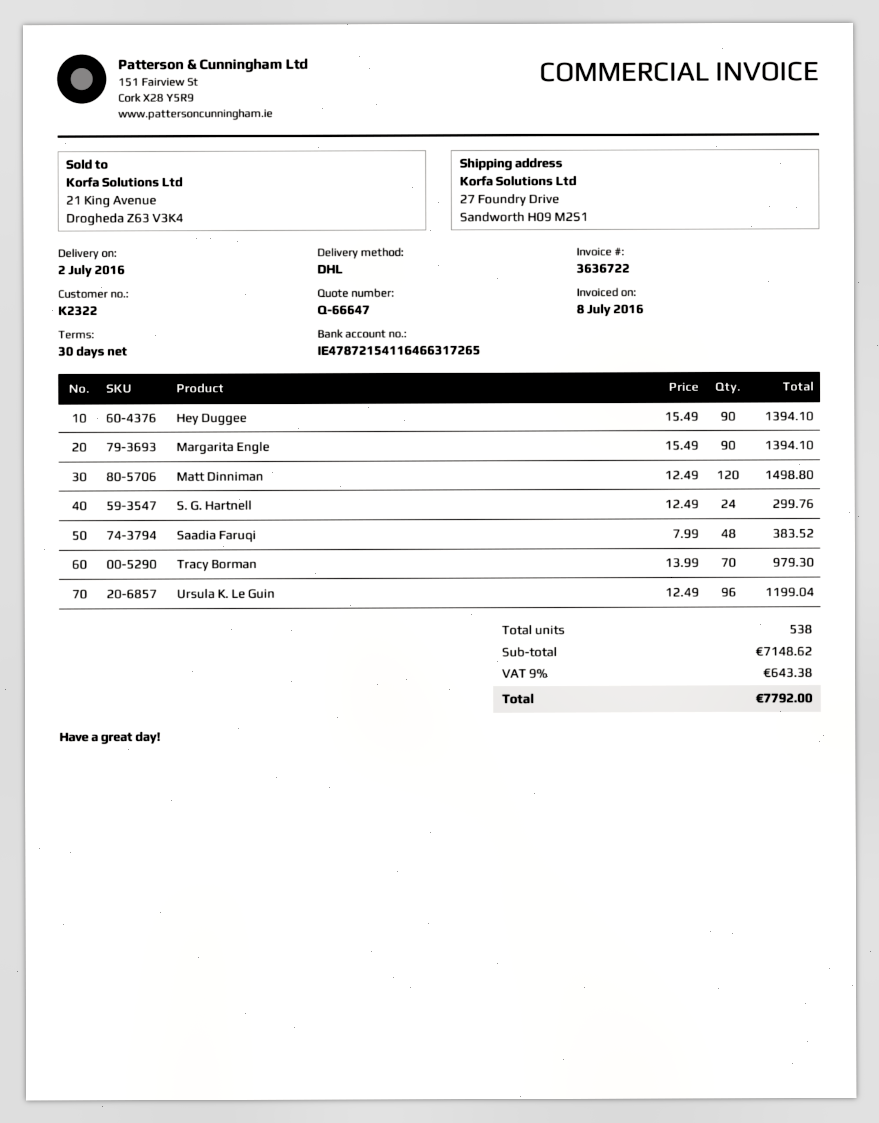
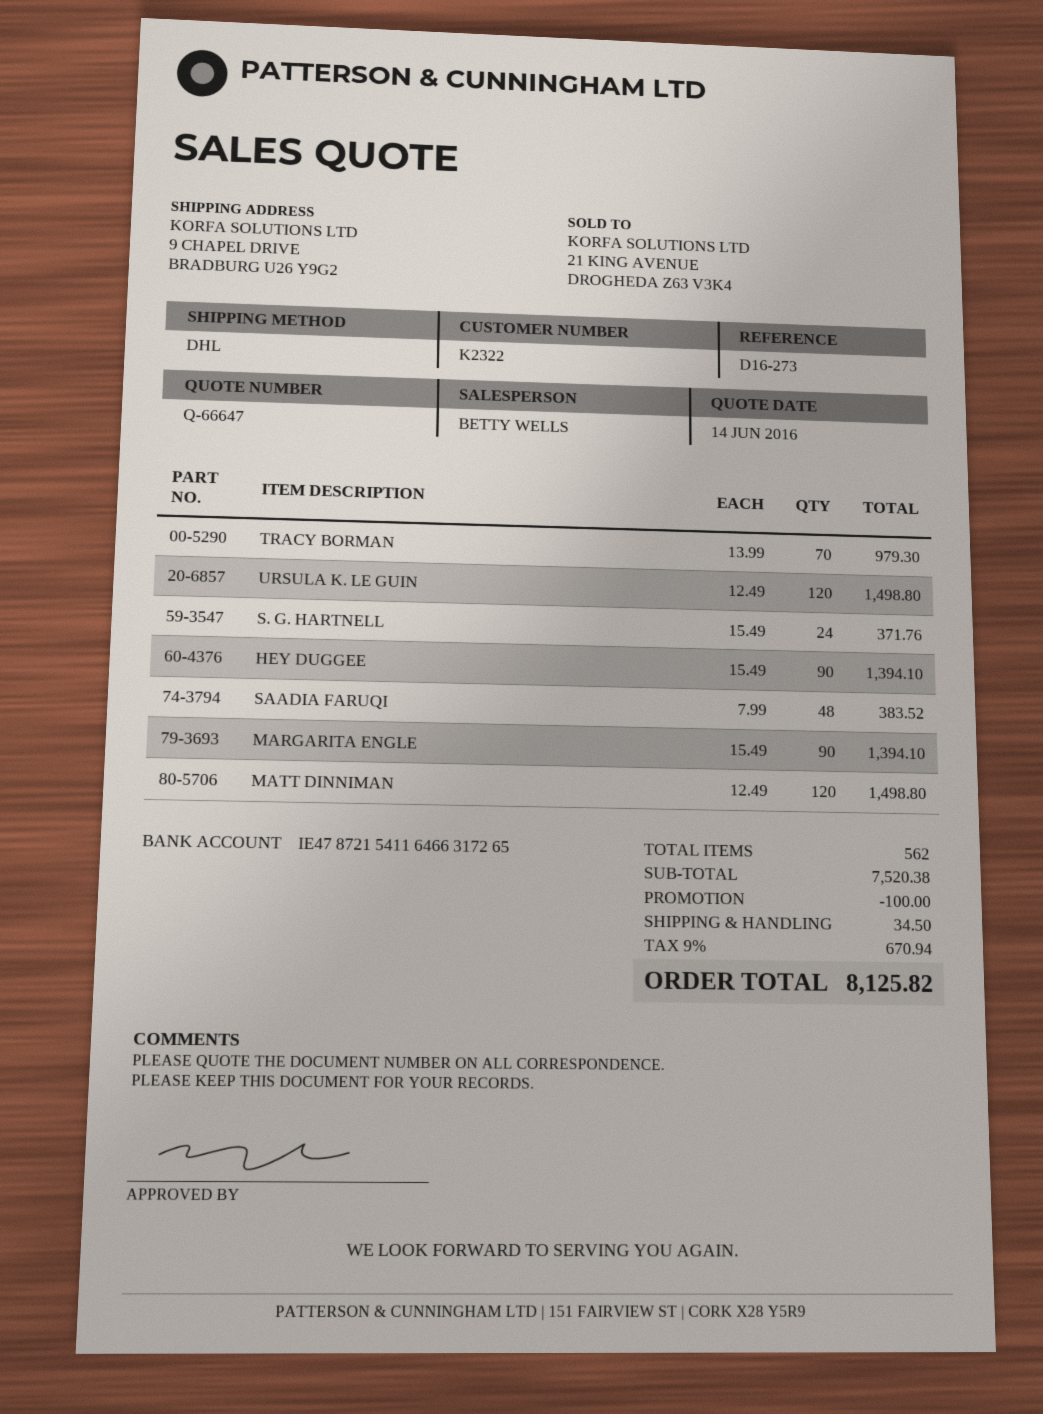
ship to: 27 Foundry Drive, Sandworth H09 M2S1 -> 9 CHAPEL DRIVE, BRADBURG U26 Y9G2
S. G. Hartnell: 24 x 12.49 = 299.76 -> 24 x 15.49 = 371.76
Ursula K. Le Guin: 96 x 12.49 = 1199.04 -> 120 x 12.49 = 1498.80
total quantity: 538 -> 562
subtotal: 7148.62 -> 7520.38
discount: none -> 100.00
shipping: none -> 34.50
tax: 9% = 643.38 -> 9% = 670.94
total: 7792.00 -> 8125.82

